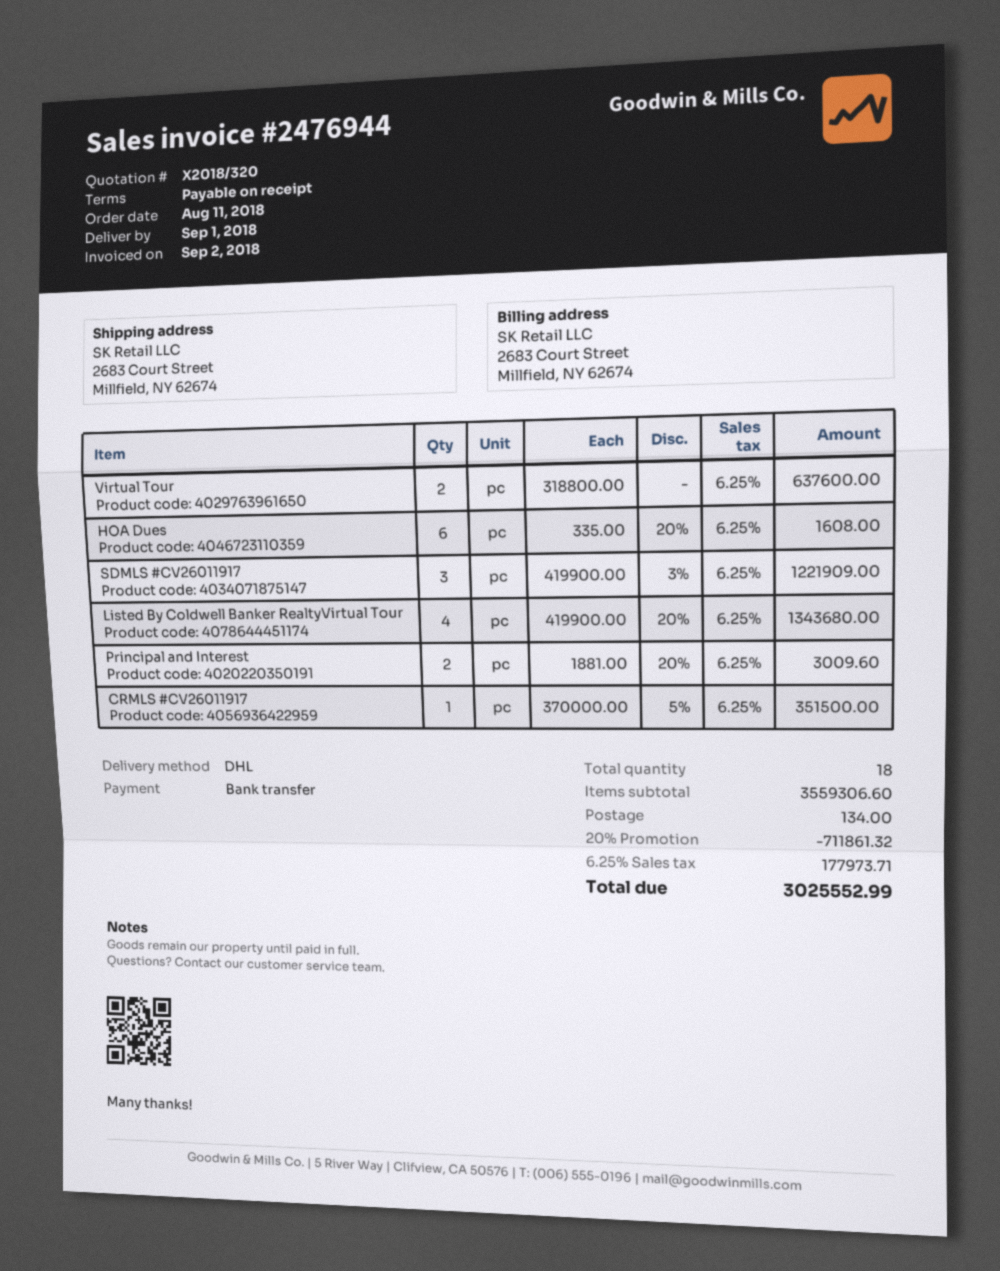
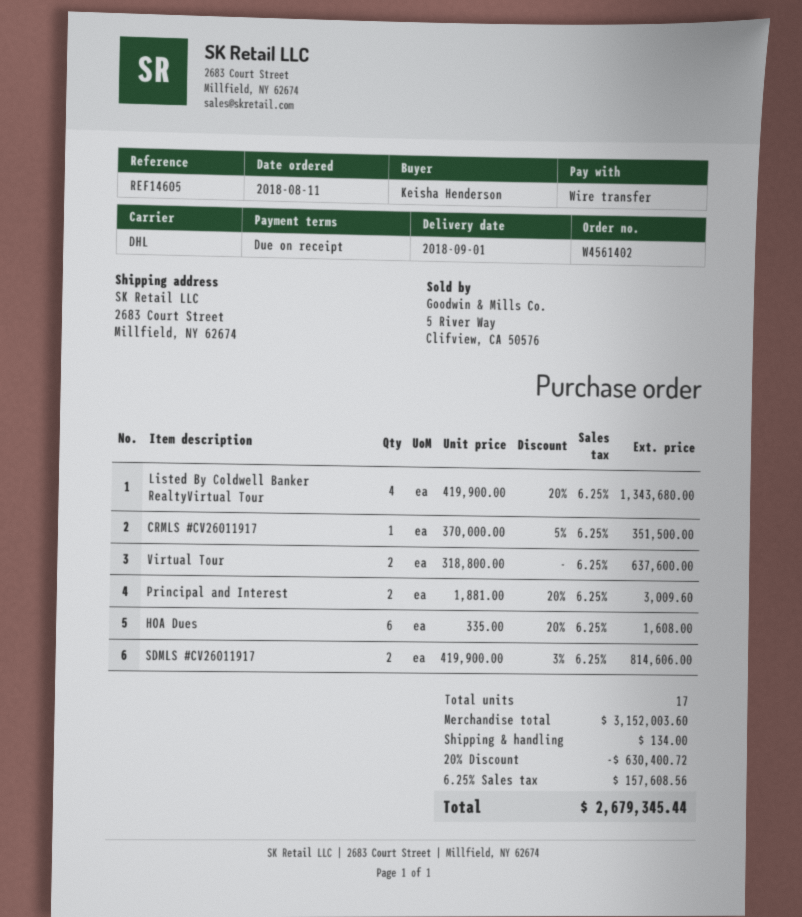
SDMLS #CV26011917: 3 x 419900.00 - 3% = 1221909.00 -> 2 x 419900.00 - 3% = 814606.00
total quantity: 18 -> 17
subtotal: 3559306.60 -> 3152003.60
discount: 20% = 711861.32 -> 20% = 630400.72
tax: 6.25% = 177973.71 -> 6.25% = 157608.56
total: 3025552.99 -> 2679345.44

